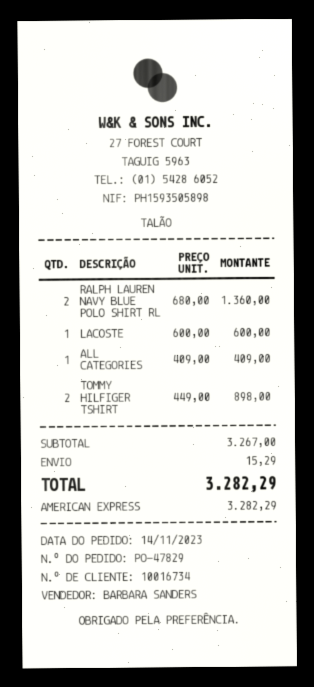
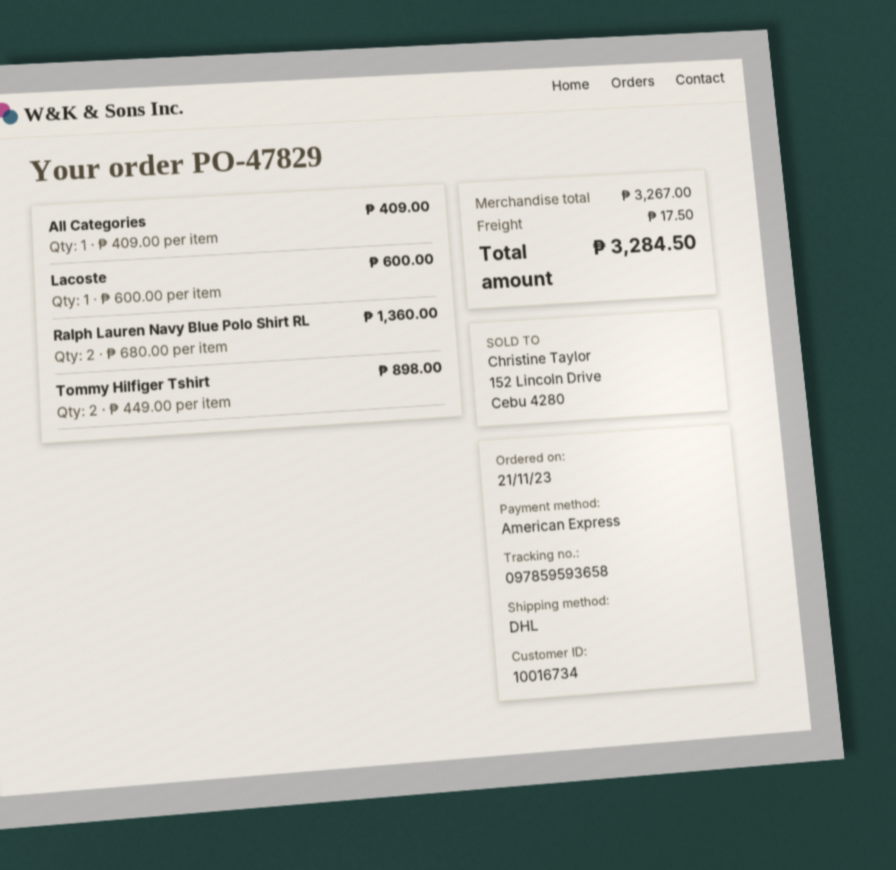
order date: 2023-11-14 -> 2023-11-21
shipping: 15.29 -> 17.50
total: 3282.29 -> 3284.50

